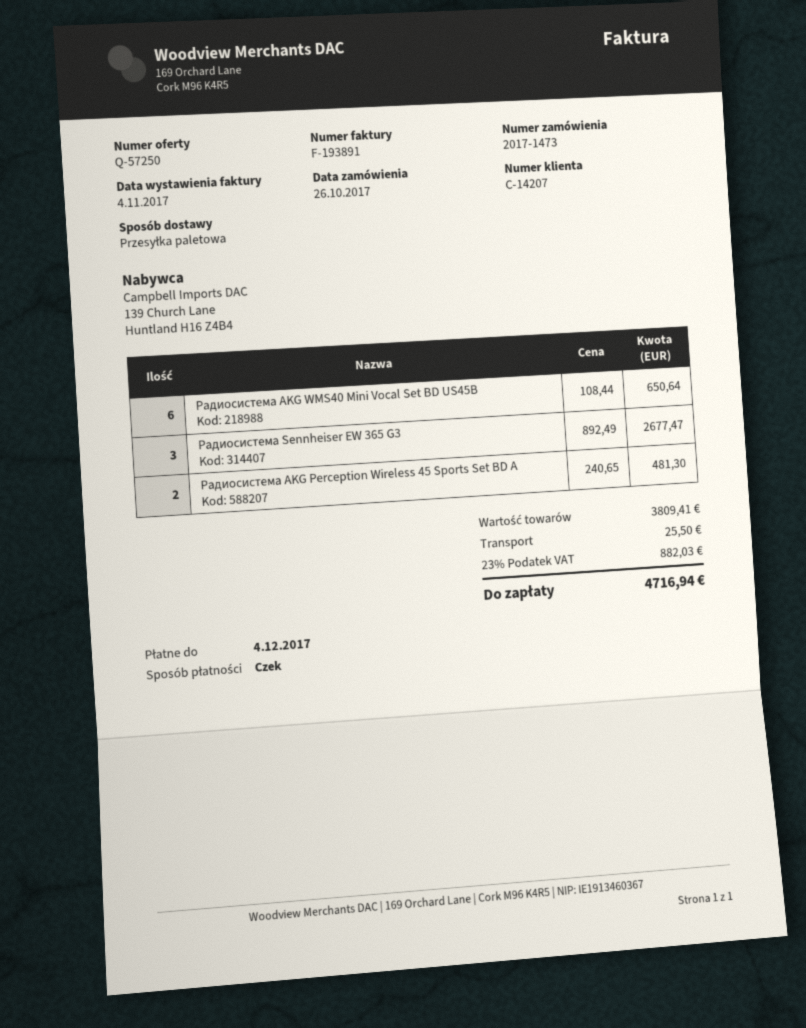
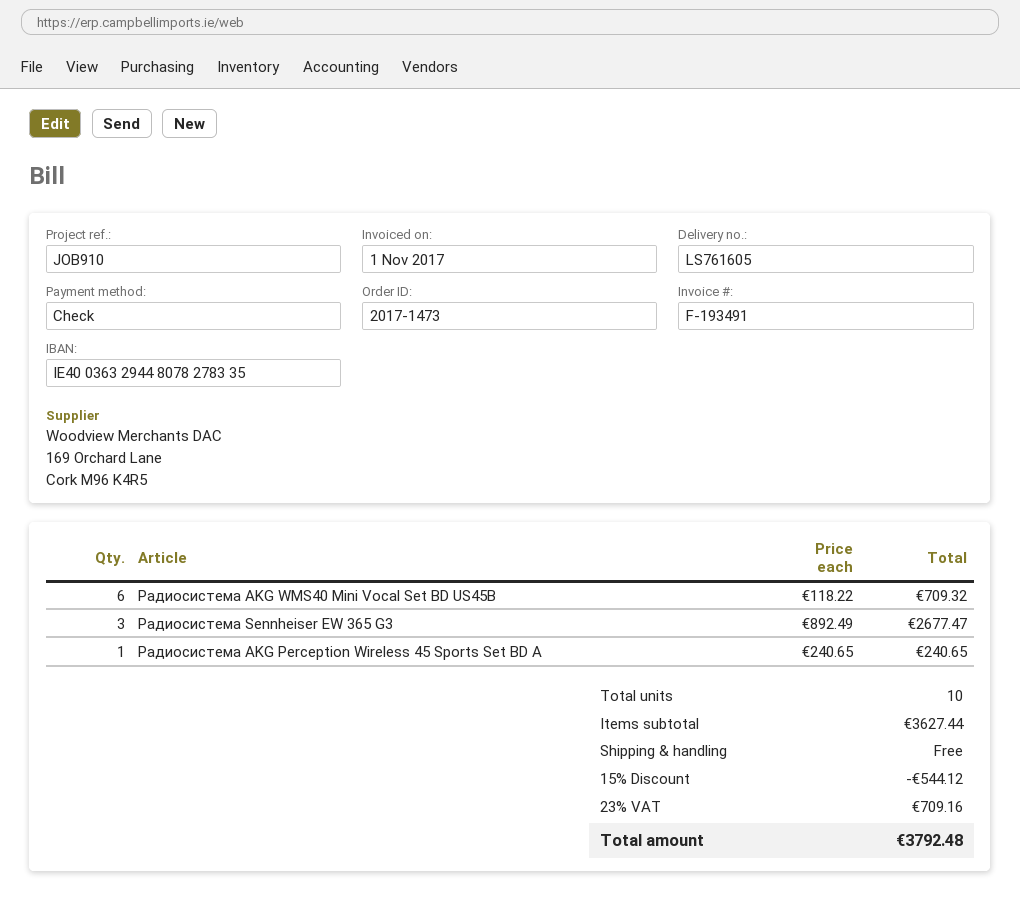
invoice number: F-193891 -> F-193491
invoice date: 2017-11-04 -> 2017-11-01
Радиосистема AKG WMS40 Mini Vocal Set BD US45B: 6 x 108.44 = 650.64 -> 6 x 118.22 = 709.32
Радиосистема AKG Perception Wireless 45 Sports Set BD A: 2 x 240.65 = 481.30 -> 1 x 240.65 = 240.65
subtotal: 3809.41 -> 3627.44
discount: none -> 15% = 544.12
shipping: 25.50 -> 0.00
tax: 23% = 882.03 -> 23% = 709.16
total: 4716.94 -> 3792.48

